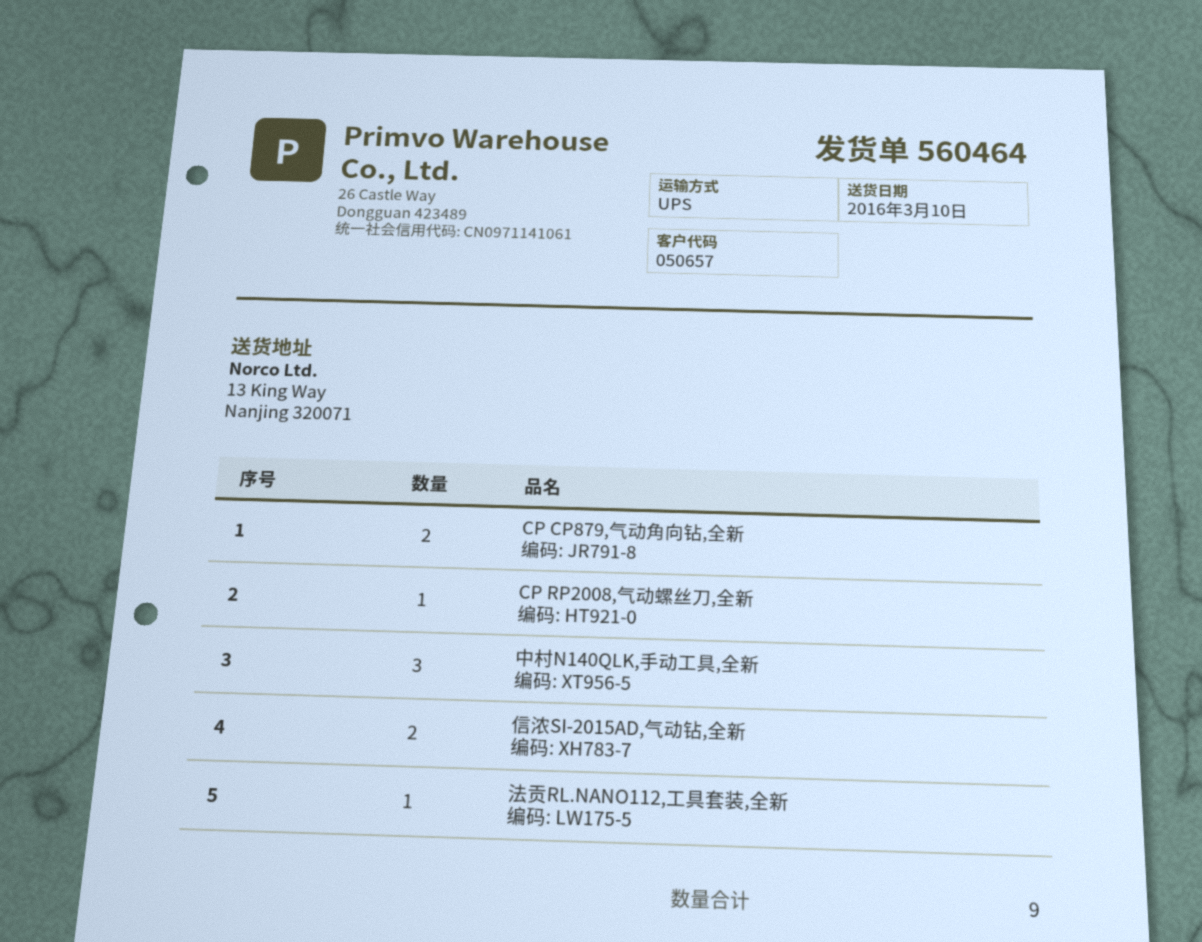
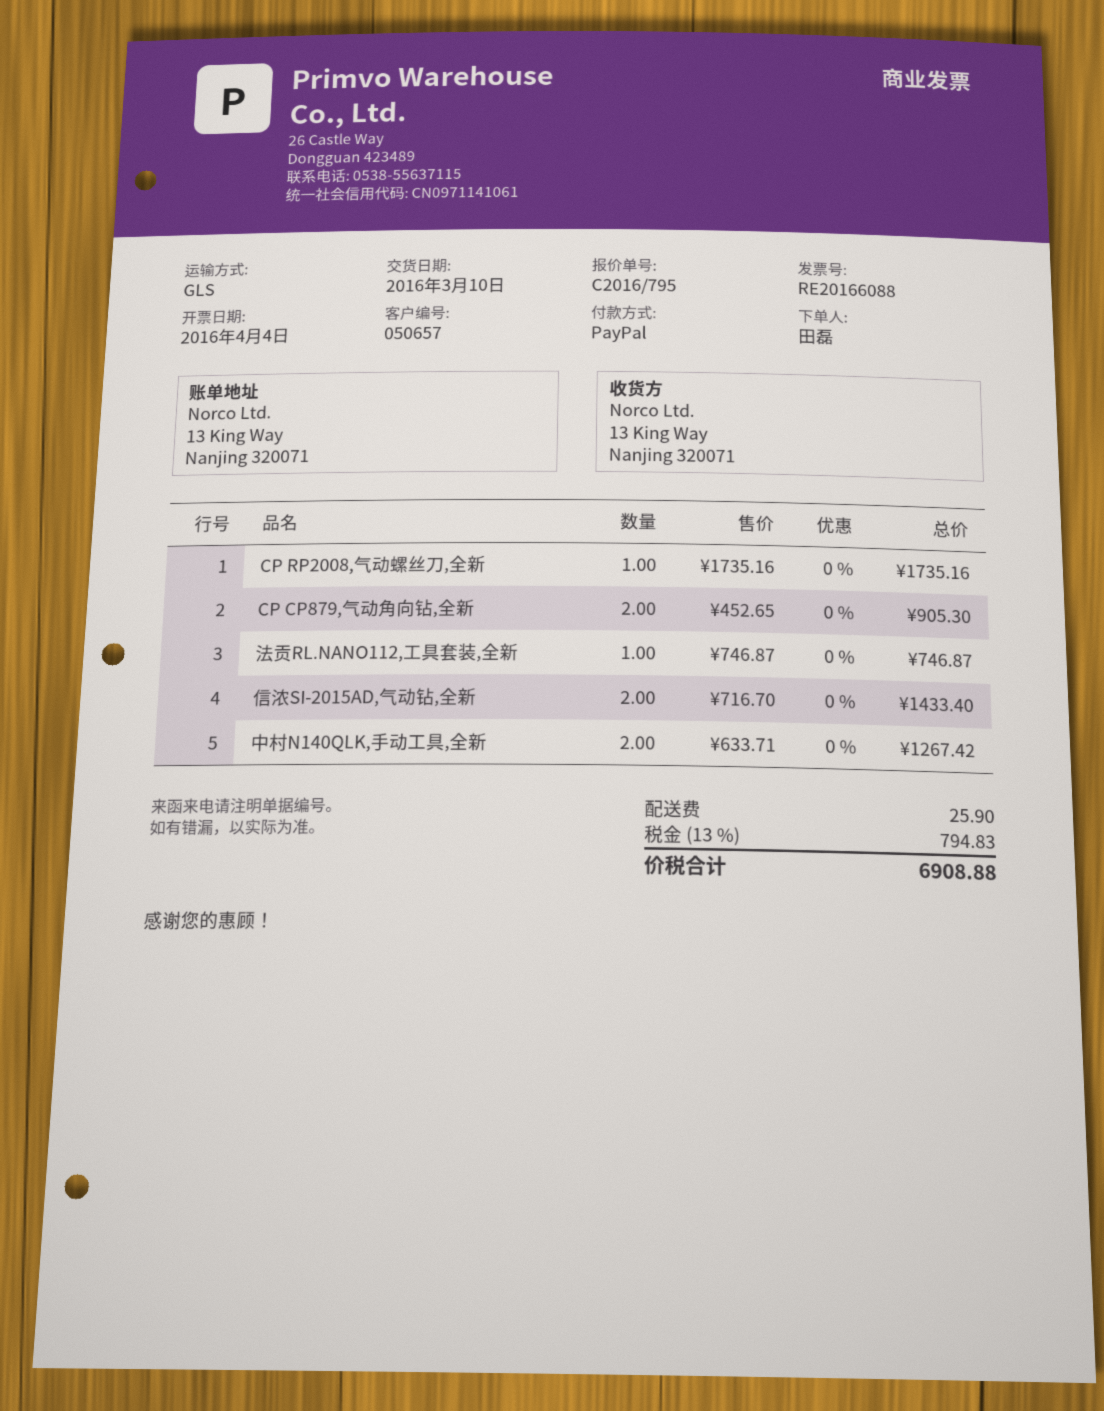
shipping method: UPS -> GLS
中村N140QLK,手动工具,全新: 3 -> 2

